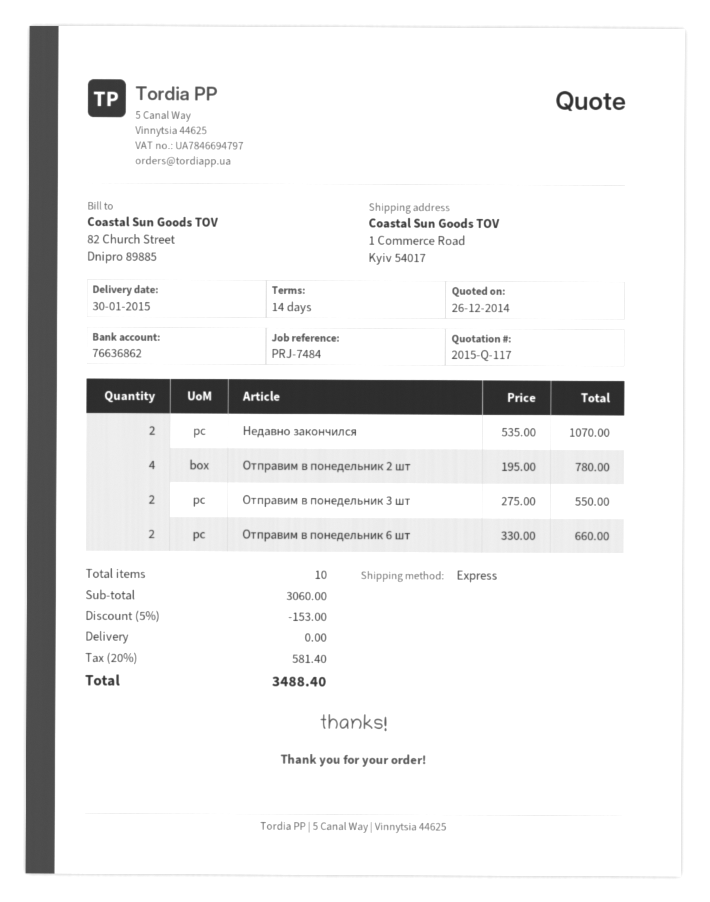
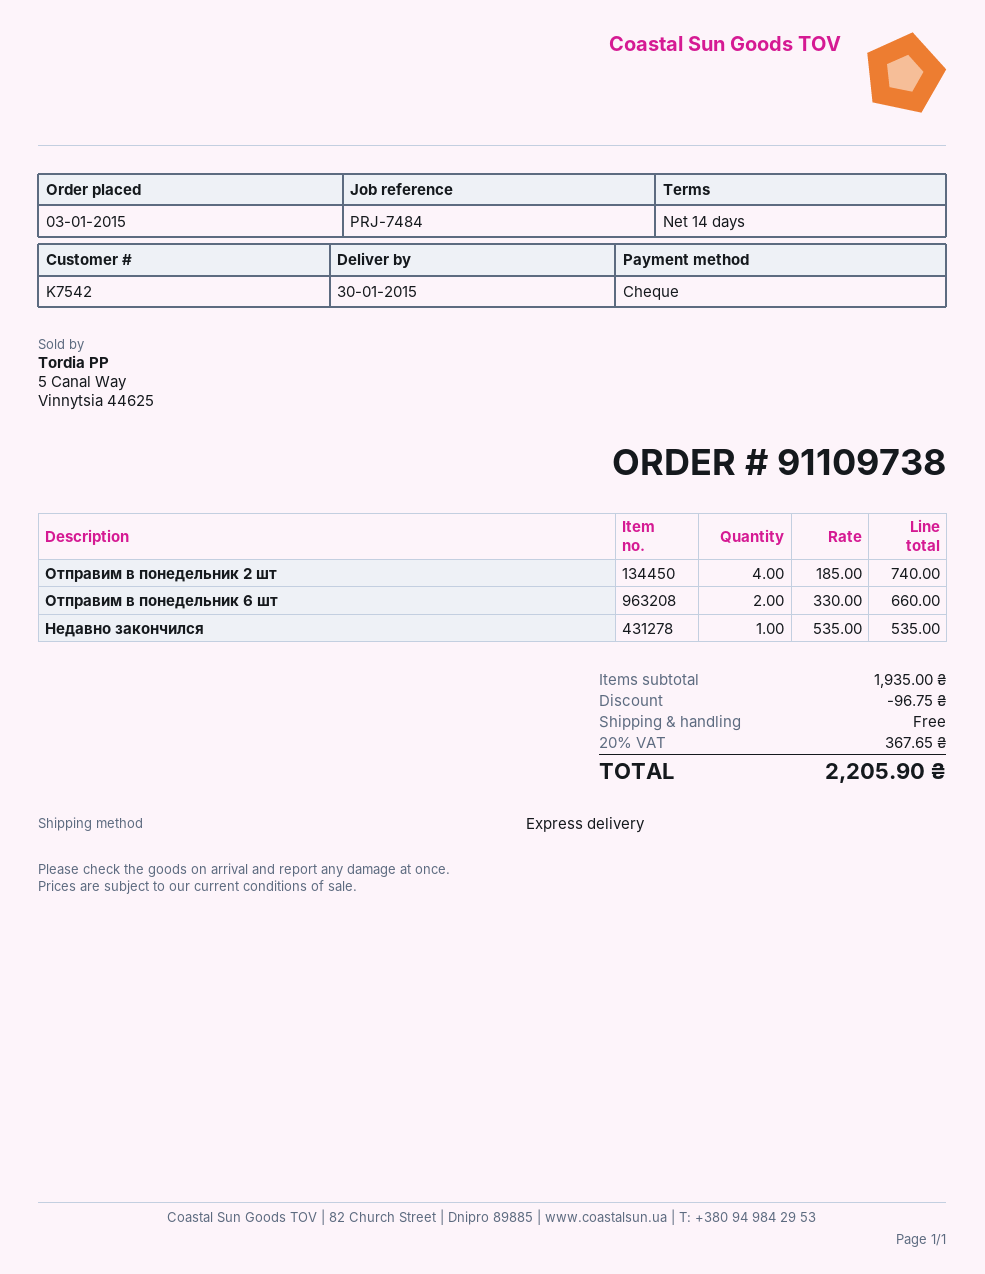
Недавно закончился: 2 x 535.00 = 1070.00 -> 1 x 535.00 = 535.00
Отправим в понедельник 2 шт: 4 x 195.00 = 780.00 -> 4 x 185.00 = 740.00
Отправим в понедельник 3 шт: 2 x 275.00 = 550.00 -> none
subtotal: 3060.00 -> 1935.00
discount: 153.00 -> 96.75
tax: 20% = 581.40 -> 20% = 367.65
total: 3488.40 -> 2205.90

